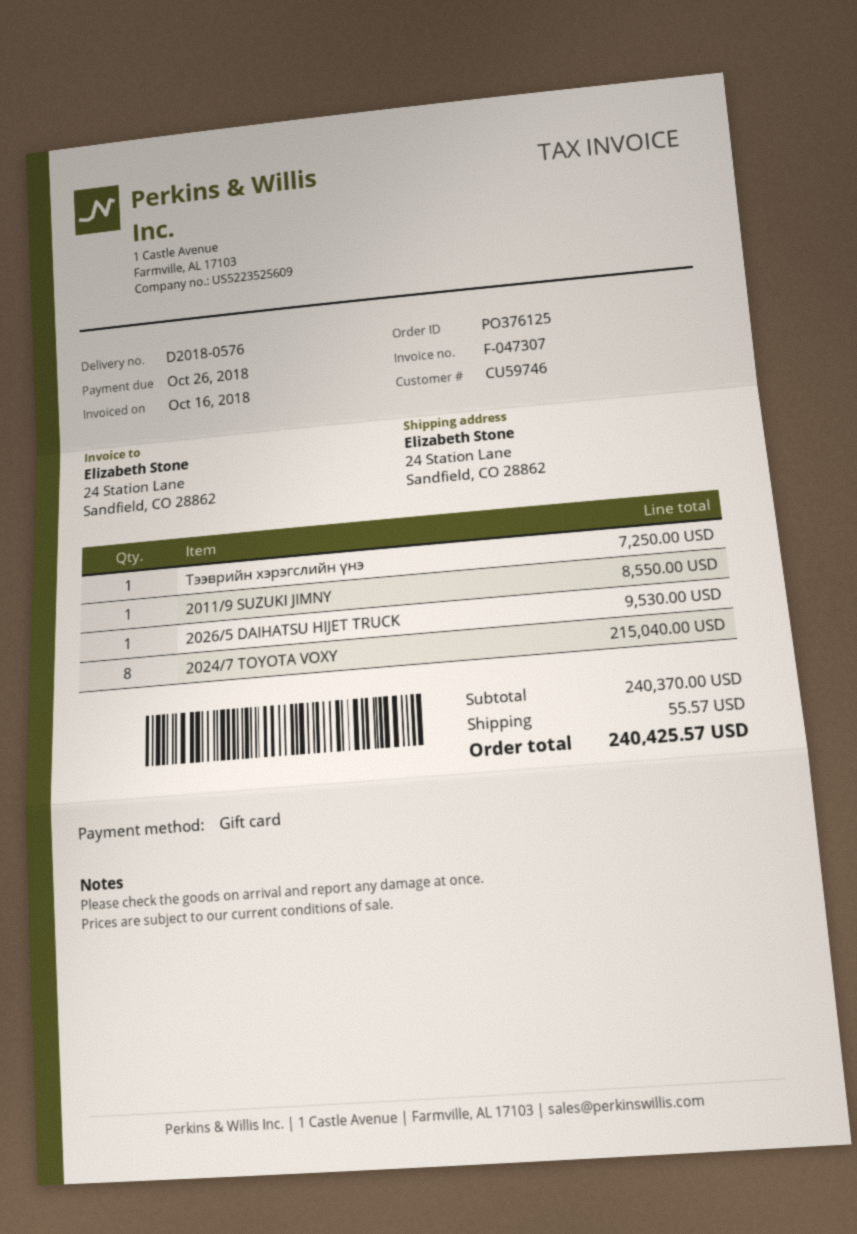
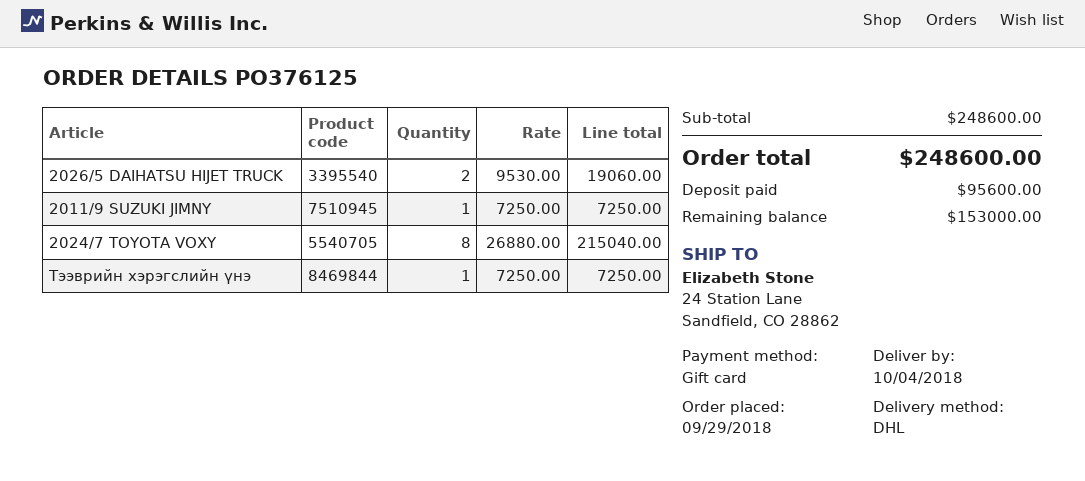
2011/9 SUZUKI JIMNY: 1 for 8550.00 -> 1 for 7250.00
2026/5 DAIHATSU HIJET TRUCK: 1 for 9530.00 -> 2 for 19060.00
subtotal: 240370.00 -> 248600.00
shipping: 55.57 -> none
total: 240425.57 -> 248600.00

